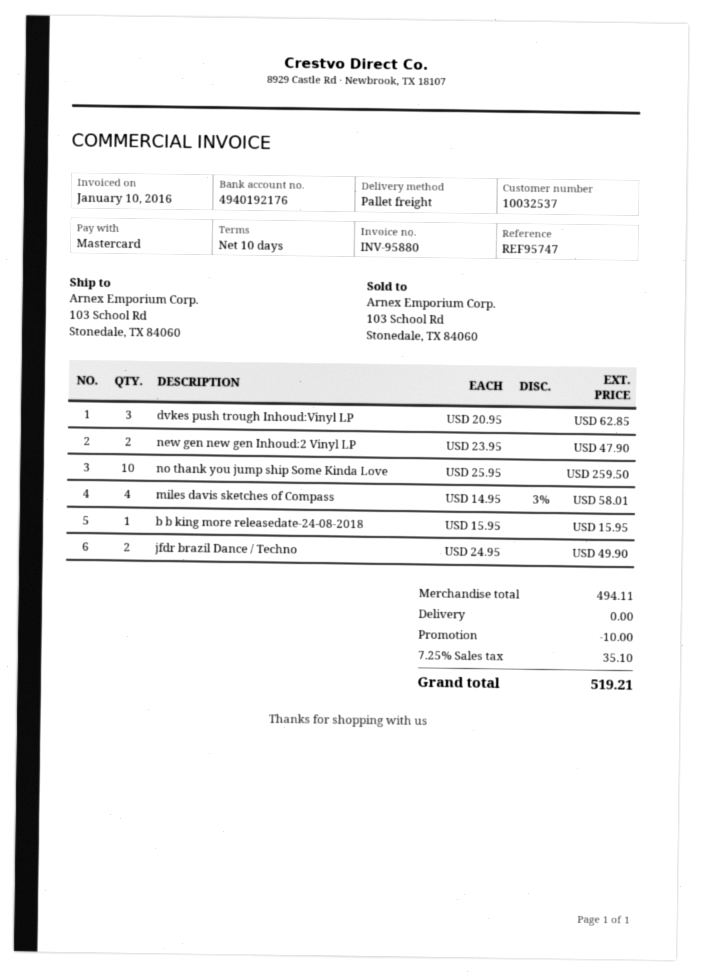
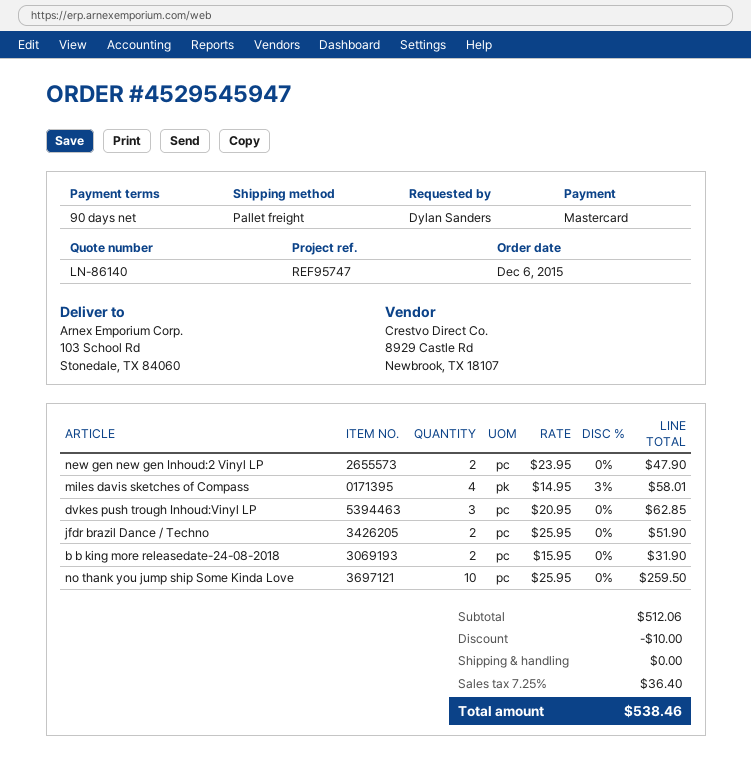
payment terms: 10 days -> 90 days
b b king more releasedate-24-08-2018: 1 x 15.95 = 15.95 -> 2 x 15.95 = 31.90
jfdr brazil Dance / Techno: 2 x 24.95 = 49.90 -> 2 x 25.95 = 51.90
subtotal: 494.11 -> 512.06
tax: 7.25% = 35.10 -> 7.25% = 36.40
total: 519.21 -> 538.46

